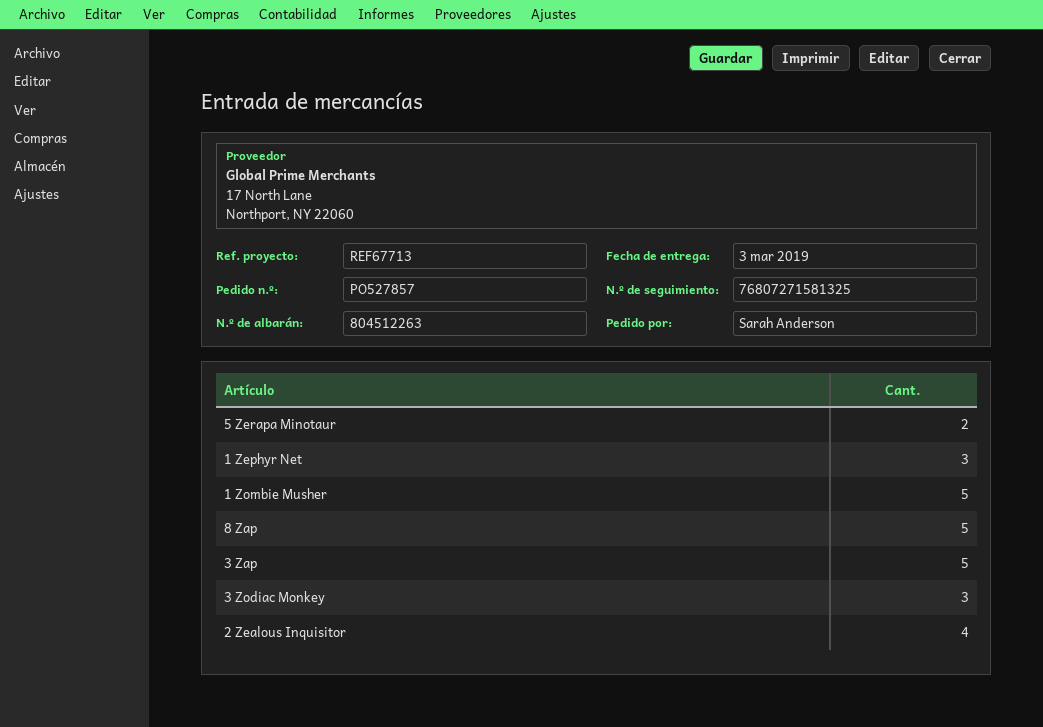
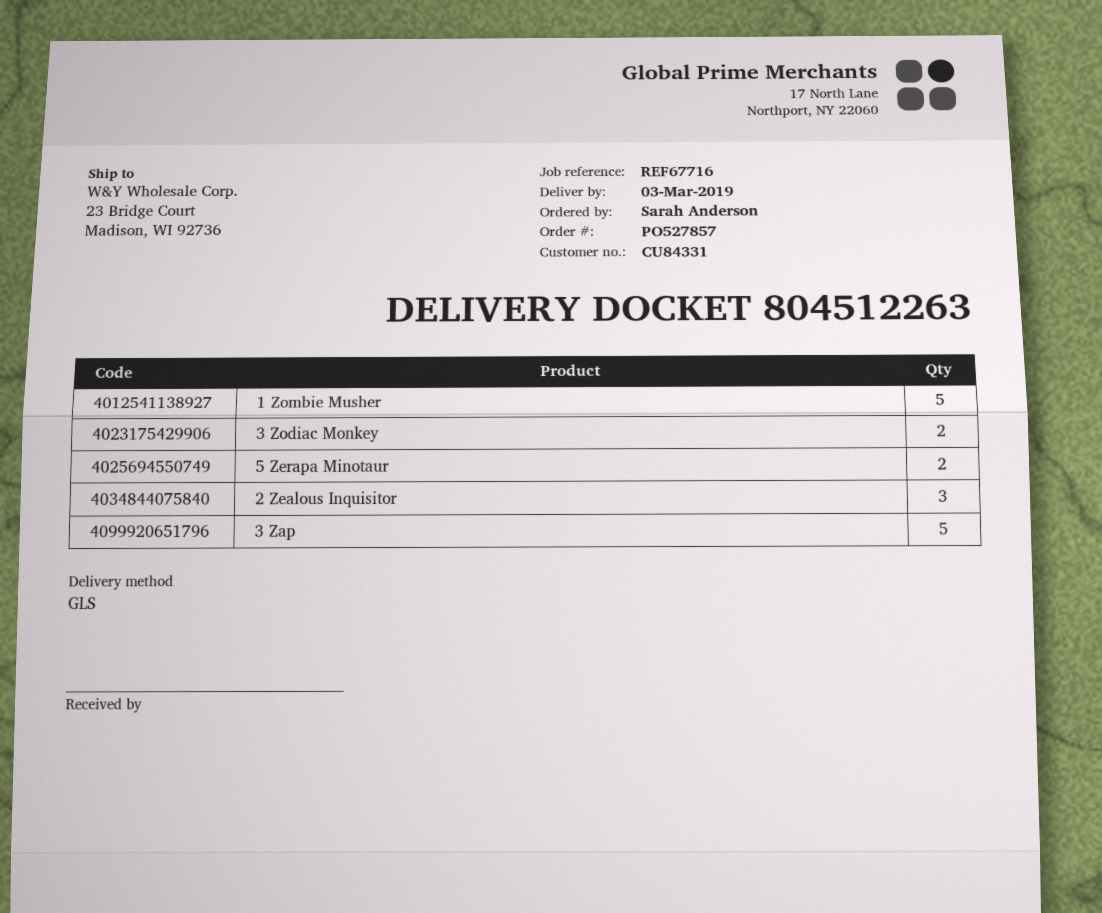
reference: REF67713 -> REF67716
1 Zephyr Net: 3 -> none
8 Zap: 5 -> none
3 Zodiac Monkey: 3 -> 2
2 Zealous Inquisitor: 4 -> 3

